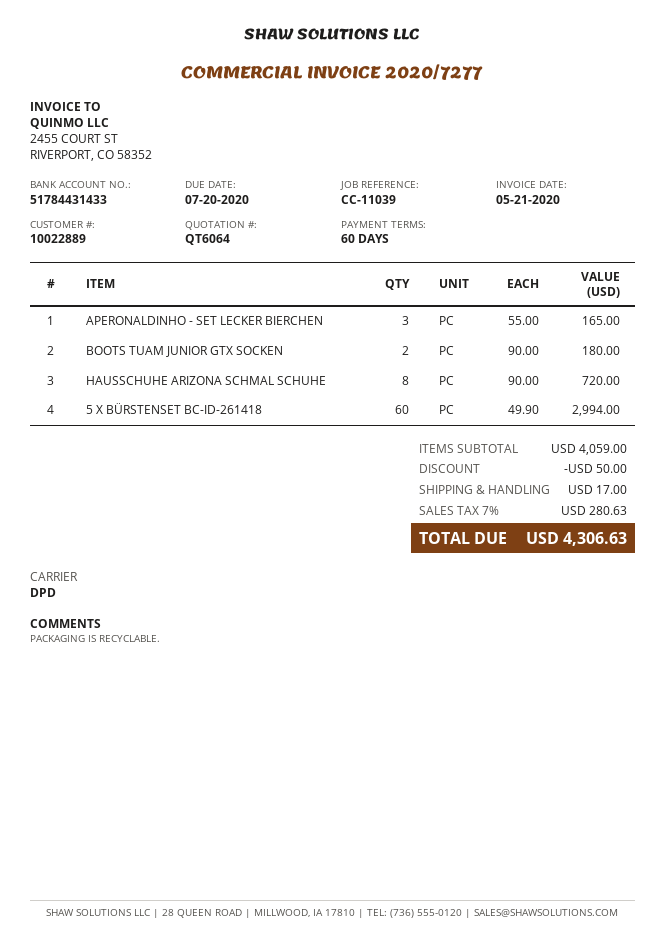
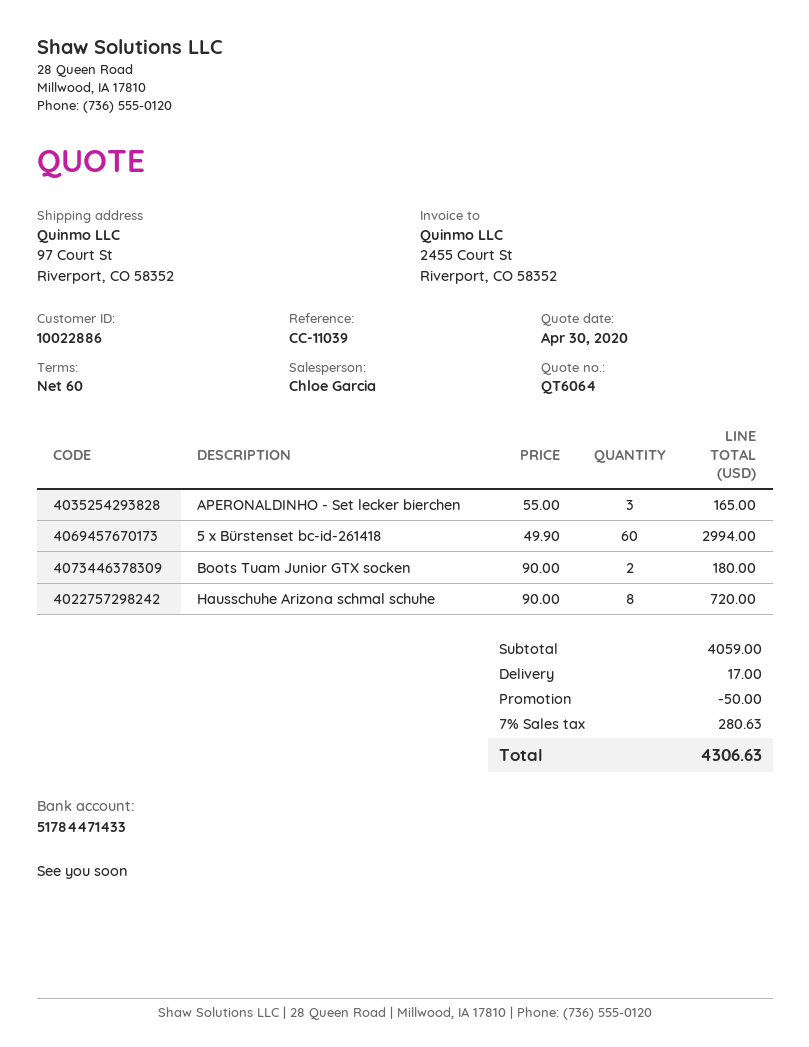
customer number: 10022889 -> 10022886
bank account: 51784431433 -> 51784471433

